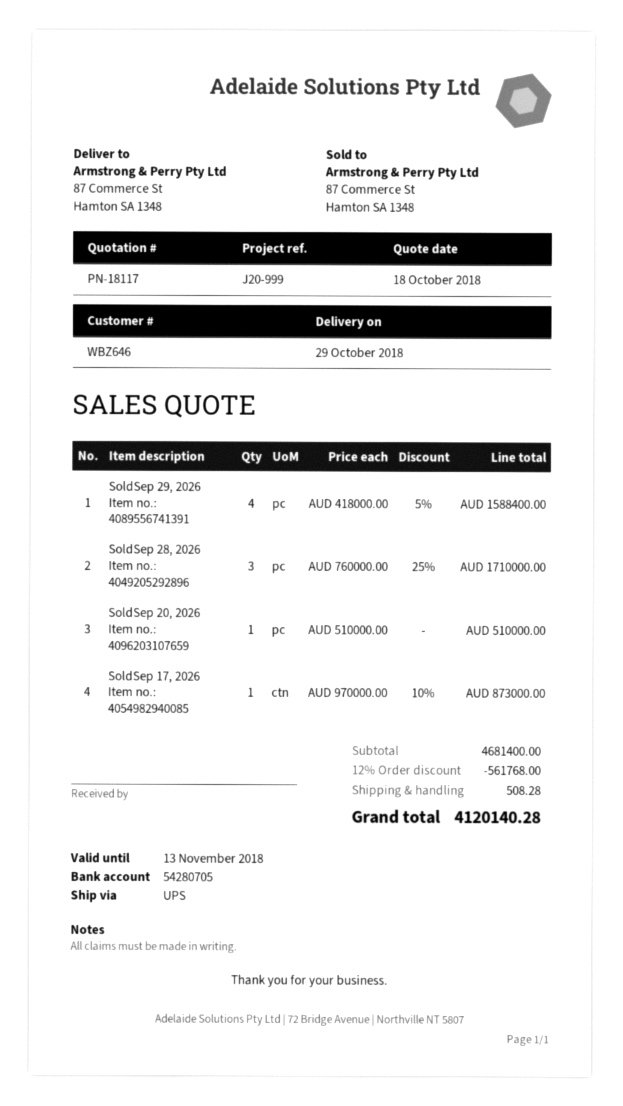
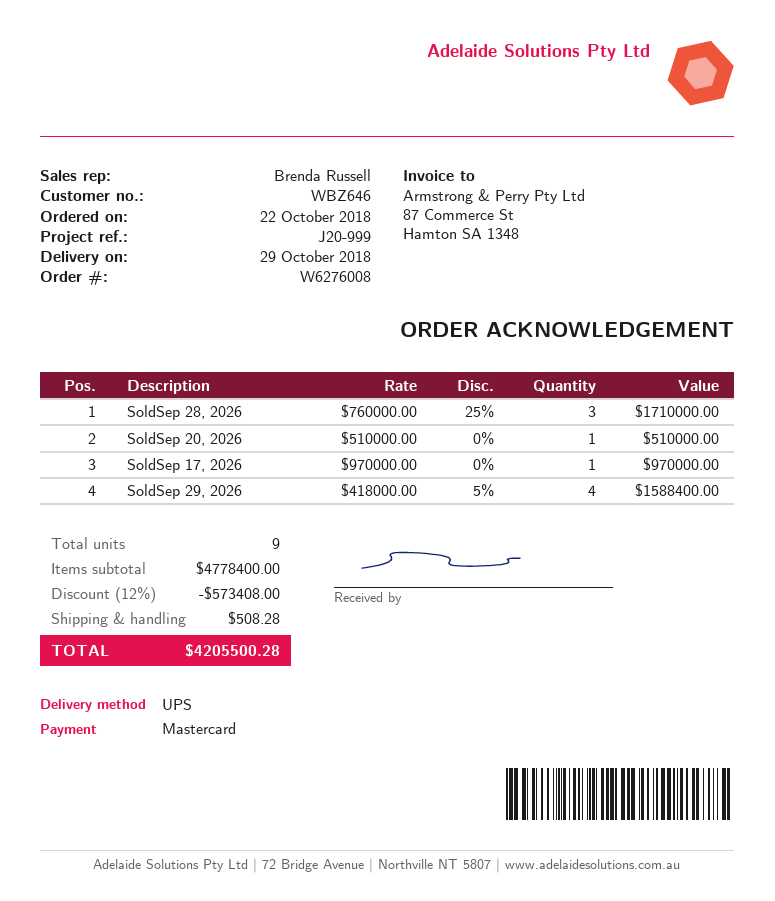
SoldSep 17, 2026: 1 x 970000.00 - 10% = 873000.00 -> 1 x 970000.00 = 970000.00
subtotal: 4681400.00 -> 4778400.00
discount: 12% = 561768.00 -> 12% = 573408.00
total: 4120140.28 -> 4205500.28

